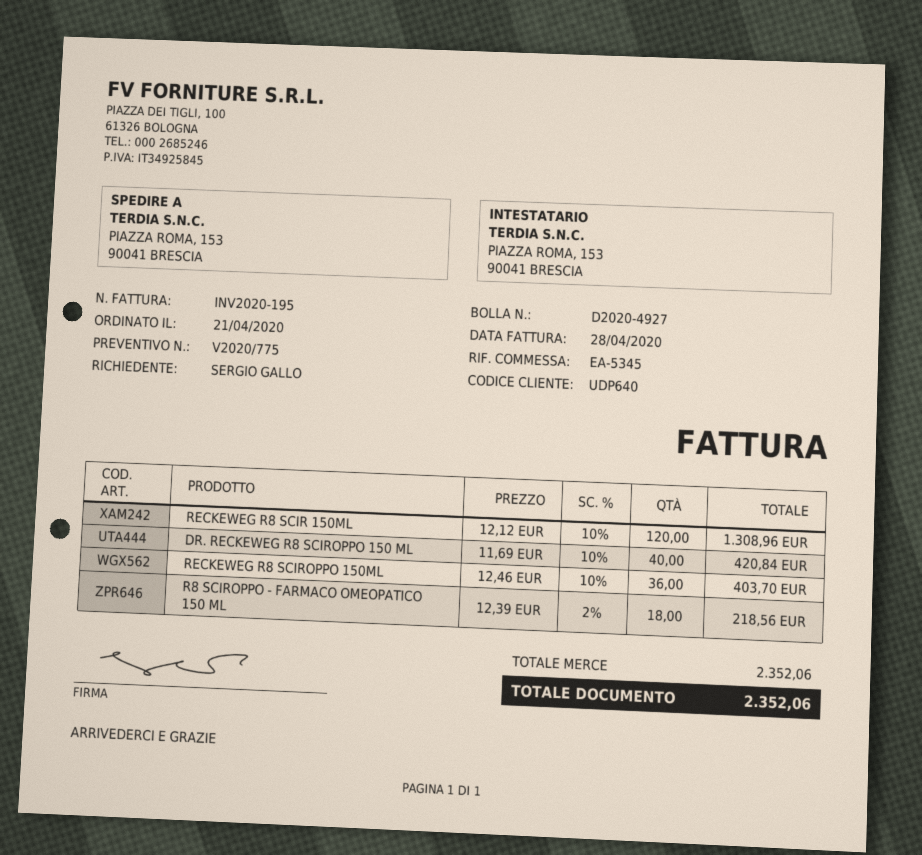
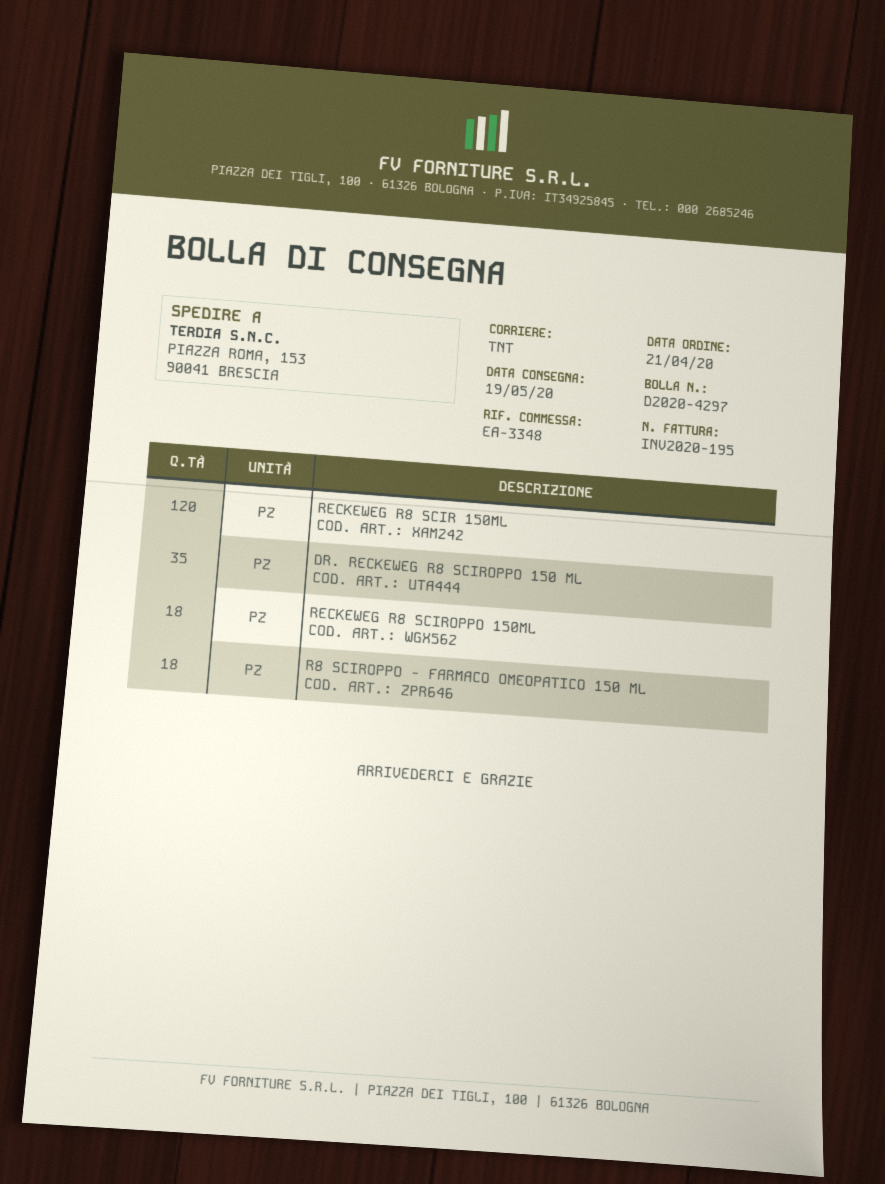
delivery note number: D2020-4927 -> D2020-4297
reference: EA-5345 -> EA-3348
DR. RECKEWEG R8 SCIROPPO 150 ML: 40 -> 35
RECKEWEG R8 SCIROPPO 150ML: 36 -> 18

